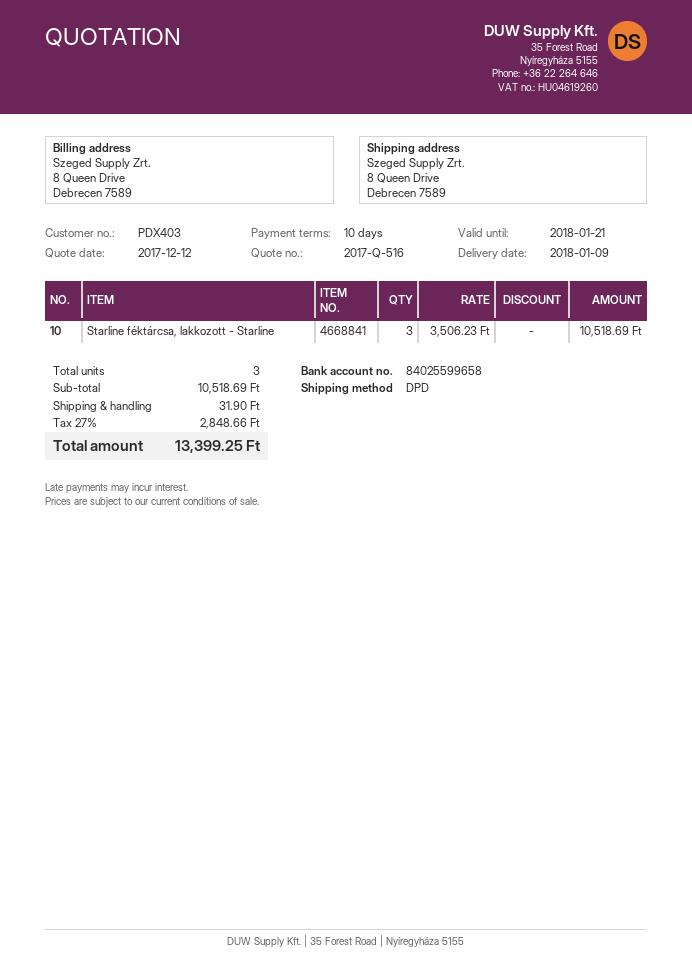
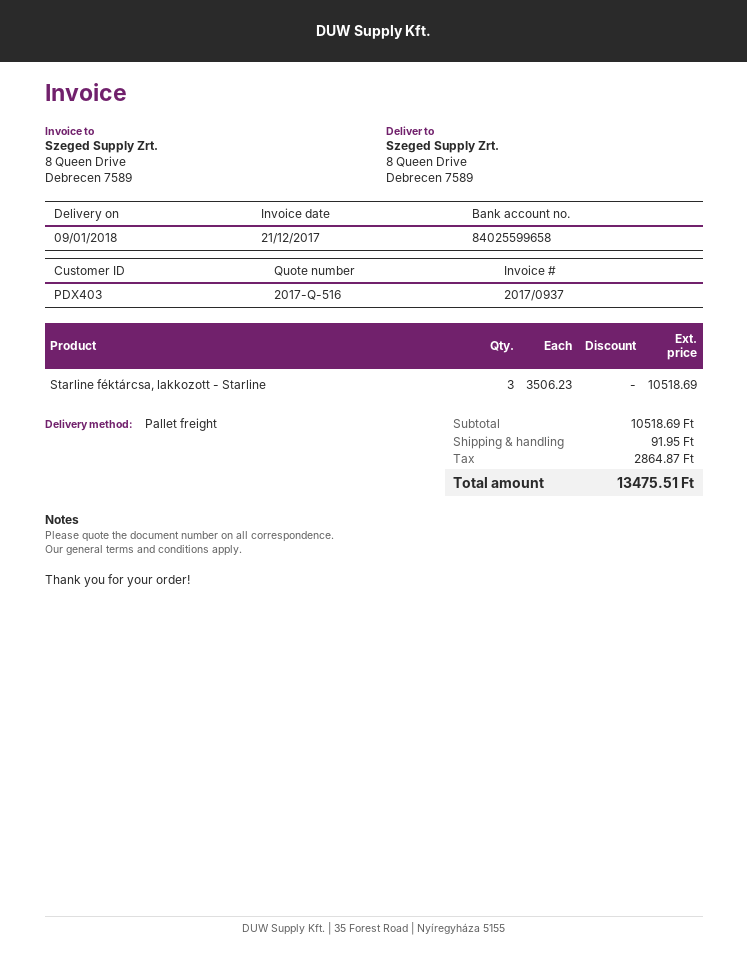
shipping method: DPD -> pallet freight
shipping: 31.90 -> 91.95
tax: 2848.66 -> 2864.87
total: 13399.25 -> 13475.51

